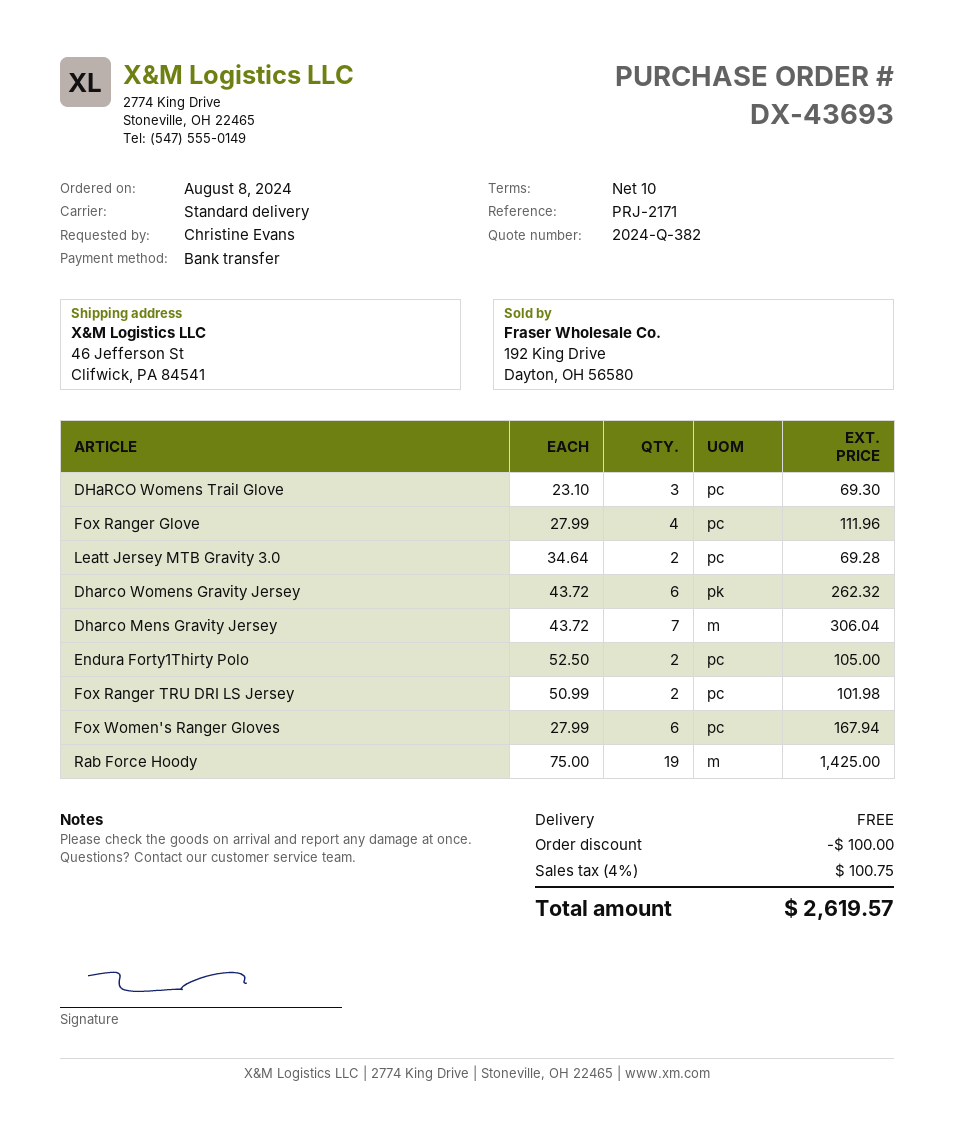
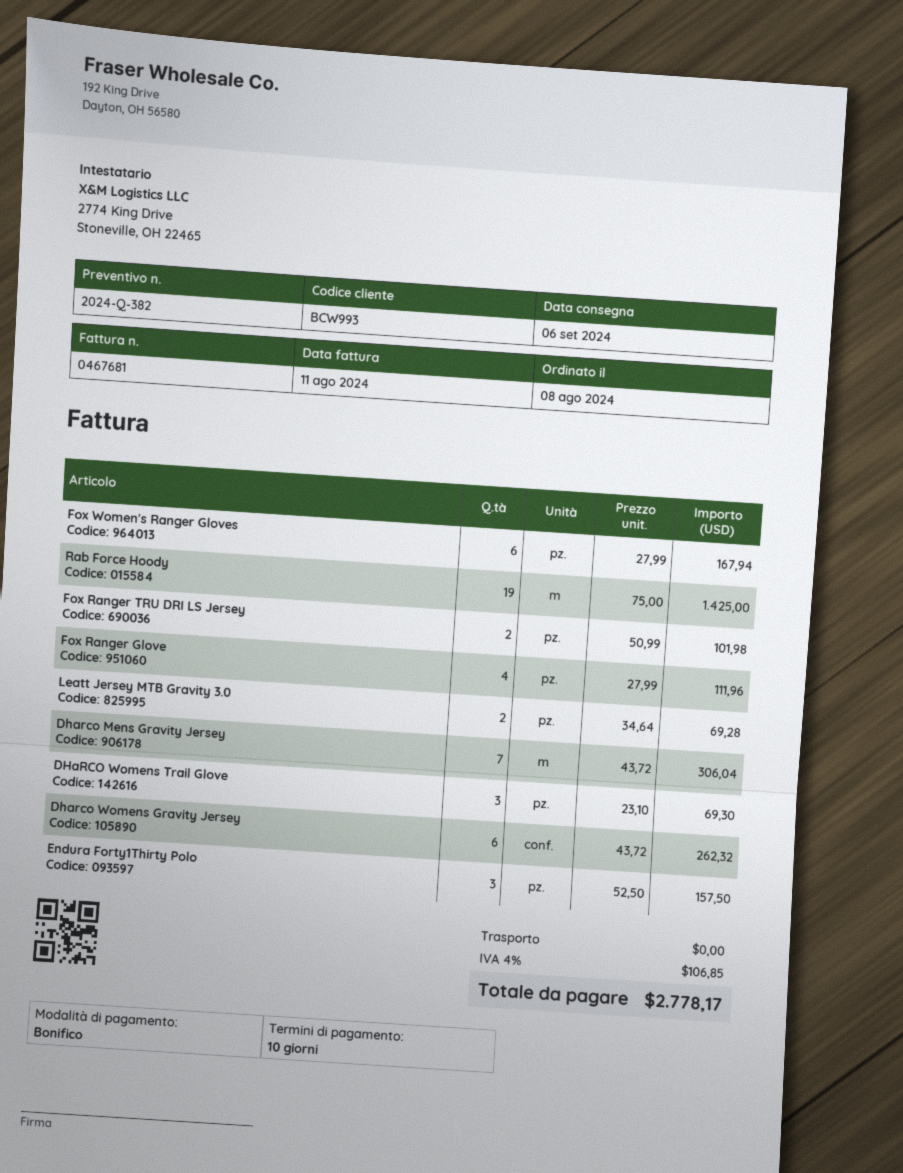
Endura Forty1Thirty Polo: 2 x 52.50 = 105.00 -> 3 x 52.50 = 157.50
discount: 100.00 -> none
tax: 4% = 100.75 -> 4% = 106.85
total: 2619.57 -> 2778.17

